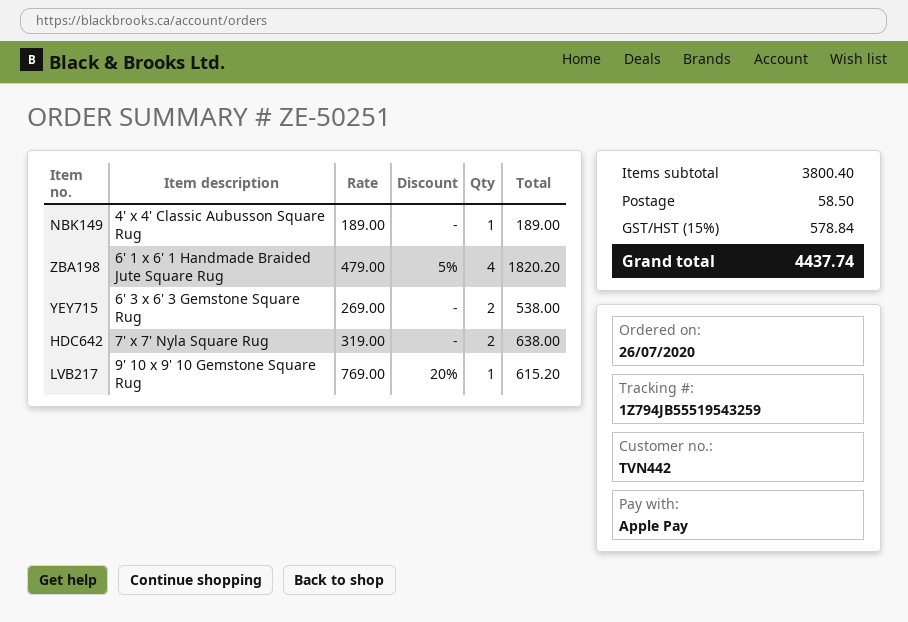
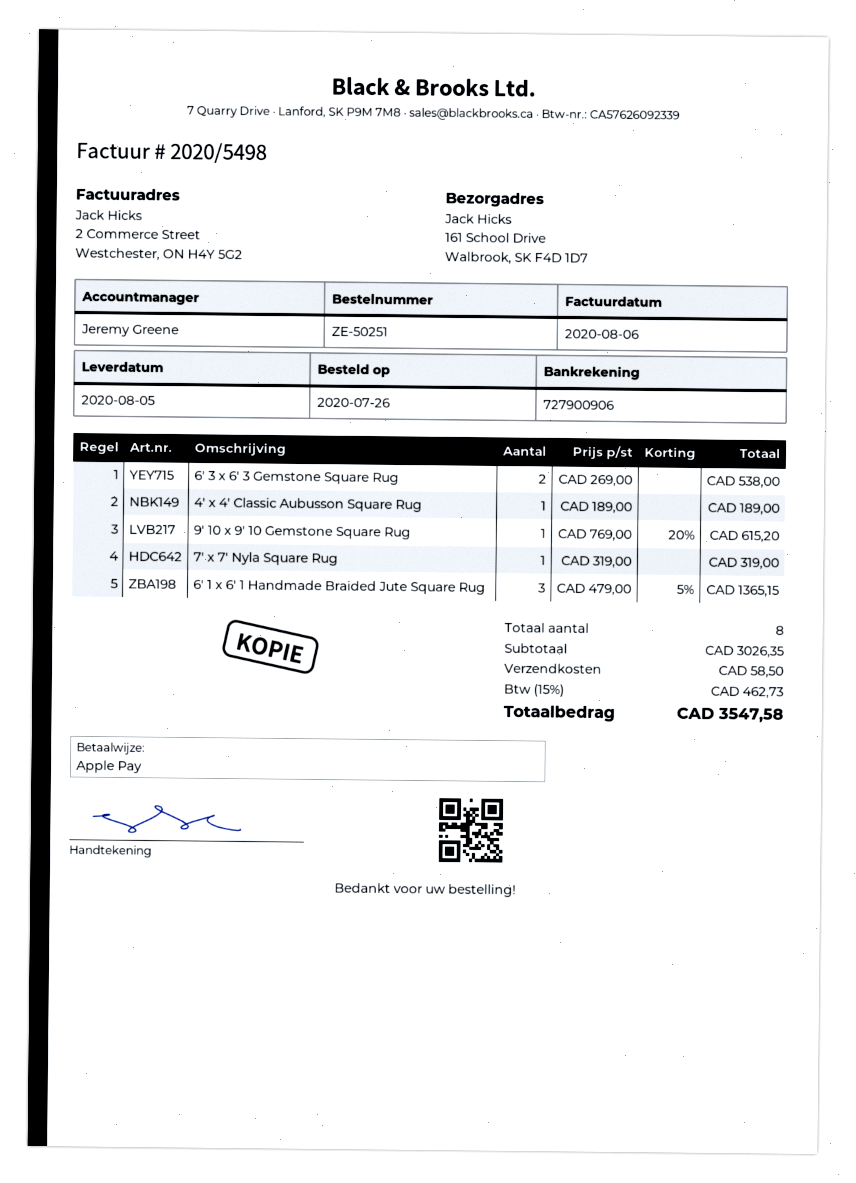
6' 1 x 6' 1 Handmade Braided Jute Square Rug: 4 x 479.00 - 5% = 1820.20 -> 3 x 479.00 - 5% = 1365.15
7' x 7' Nyla Square Rug: 2 x 319.00 = 638.00 -> 1 x 319.00 = 319.00
subtotal: 3800.40 -> 3026.35
tax: 15% = 578.84 -> 15% = 462.73
total: 4437.74 -> 3547.58

